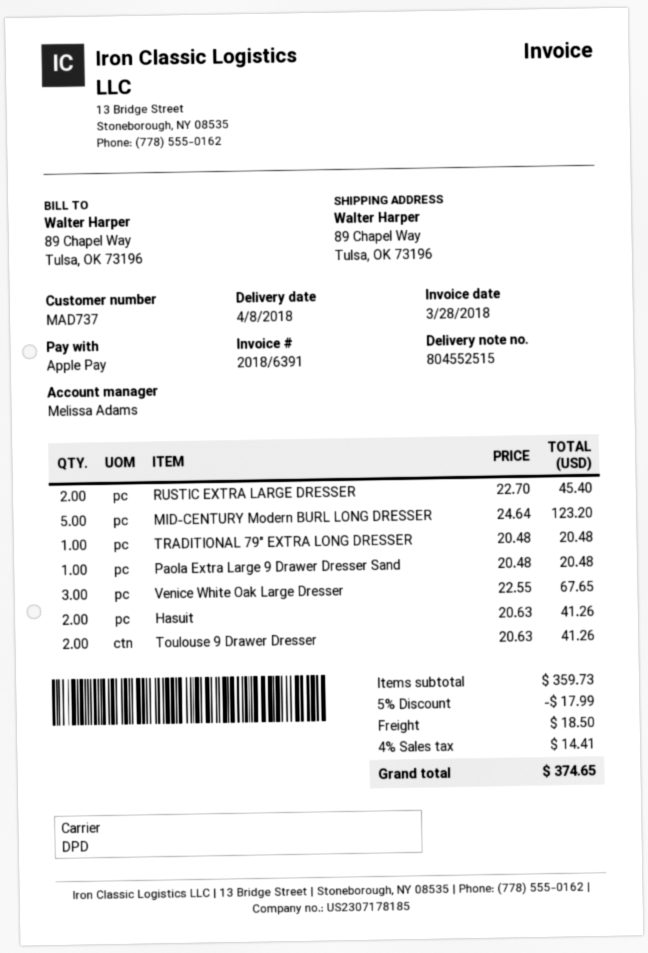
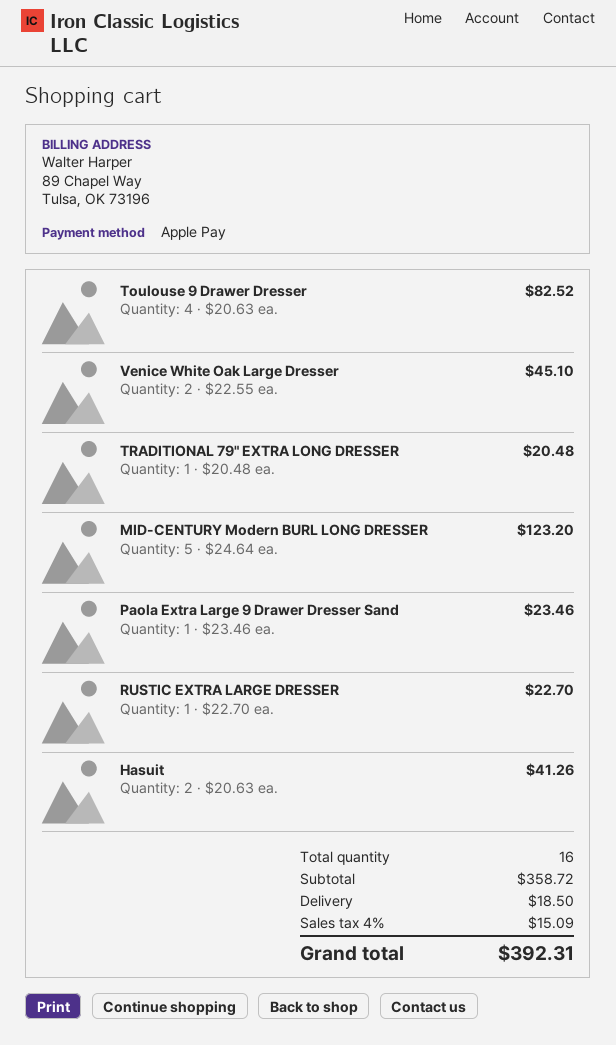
RUSTIC EXTRA LARGE DRESSER: 2 x 22.70 = 45.40 -> 1 x 22.70 = 22.70
Paola Extra Large 9 Drawer Dresser Sand: 1 x 20.48 = 20.48 -> 1 x 23.46 = 23.46
Venice White Oak Large Dresser: 3 x 22.55 = 67.65 -> 2 x 22.55 = 45.10
Toulouse 9 Drawer Dresser: 2 x 20.63 = 41.26 -> 4 x 20.63 = 82.52
subtotal: 359.73 -> 358.72
discount: 5% = 17.99 -> none
tax: 4% = 14.41 -> 4% = 15.09
total: 374.65 -> 392.31

